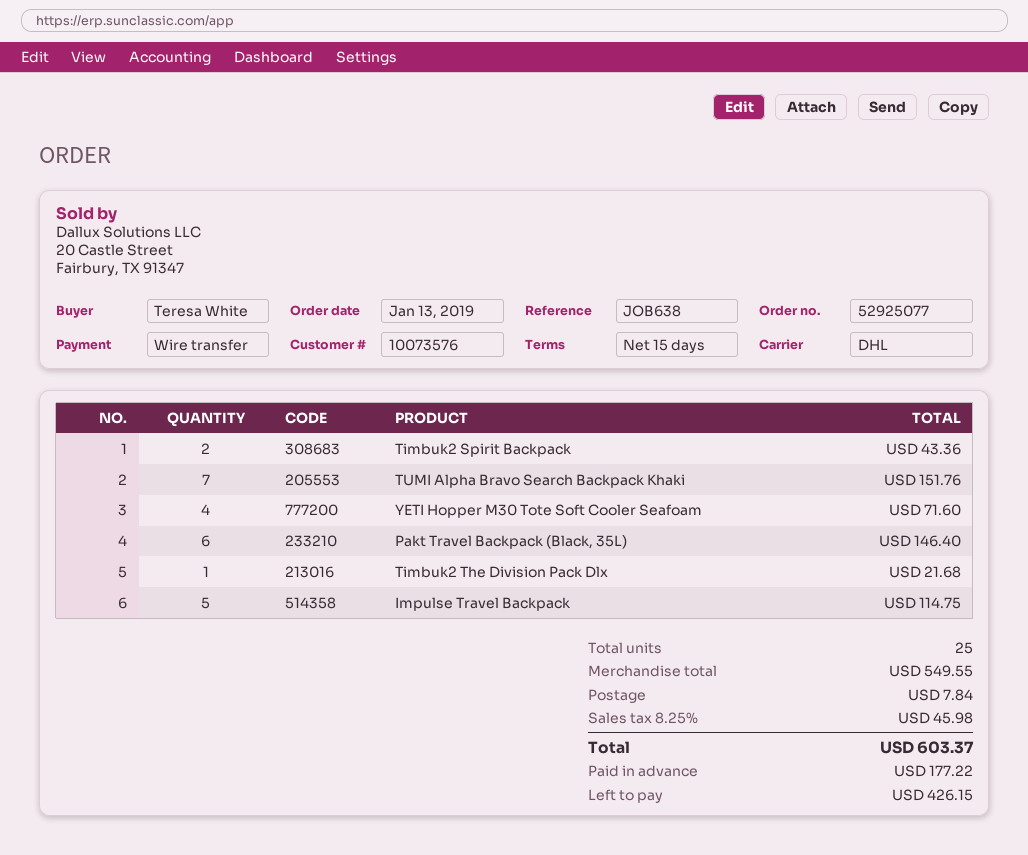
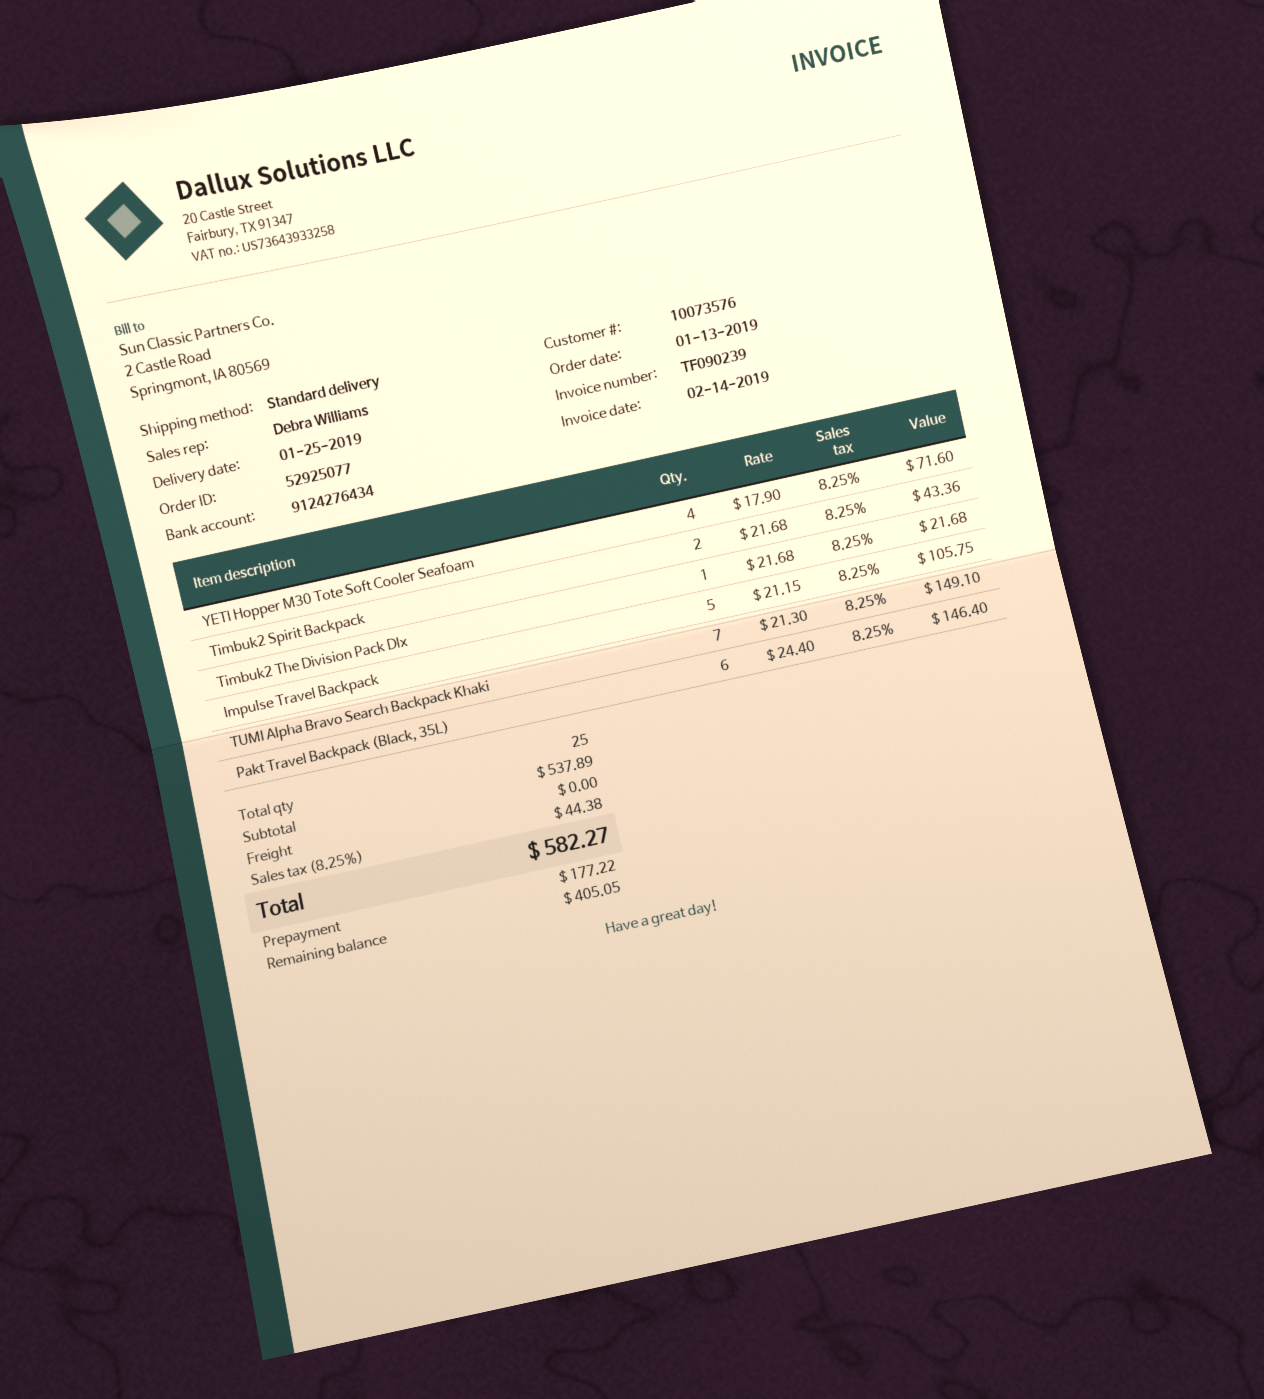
shipping method: DHL -> standard
TUMI Alpha Bravo Search Backpack Khaki: 7 for 151.76 -> 7 for 149.10
Impulse Travel Backpack: 5 for 114.75 -> 5 for 105.75
subtotal: 549.55 -> 537.89
shipping: 7.84 -> 0.00
tax: 8.25% = 45.98 -> 8.25% = 44.38
total: 603.37 -> 582.27
balance: 426.15 -> 405.05

